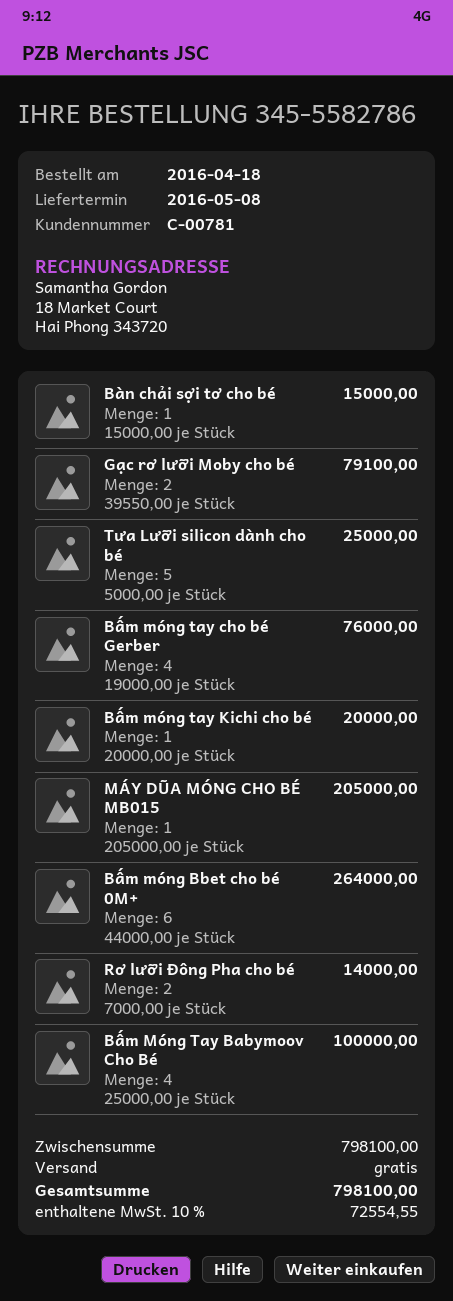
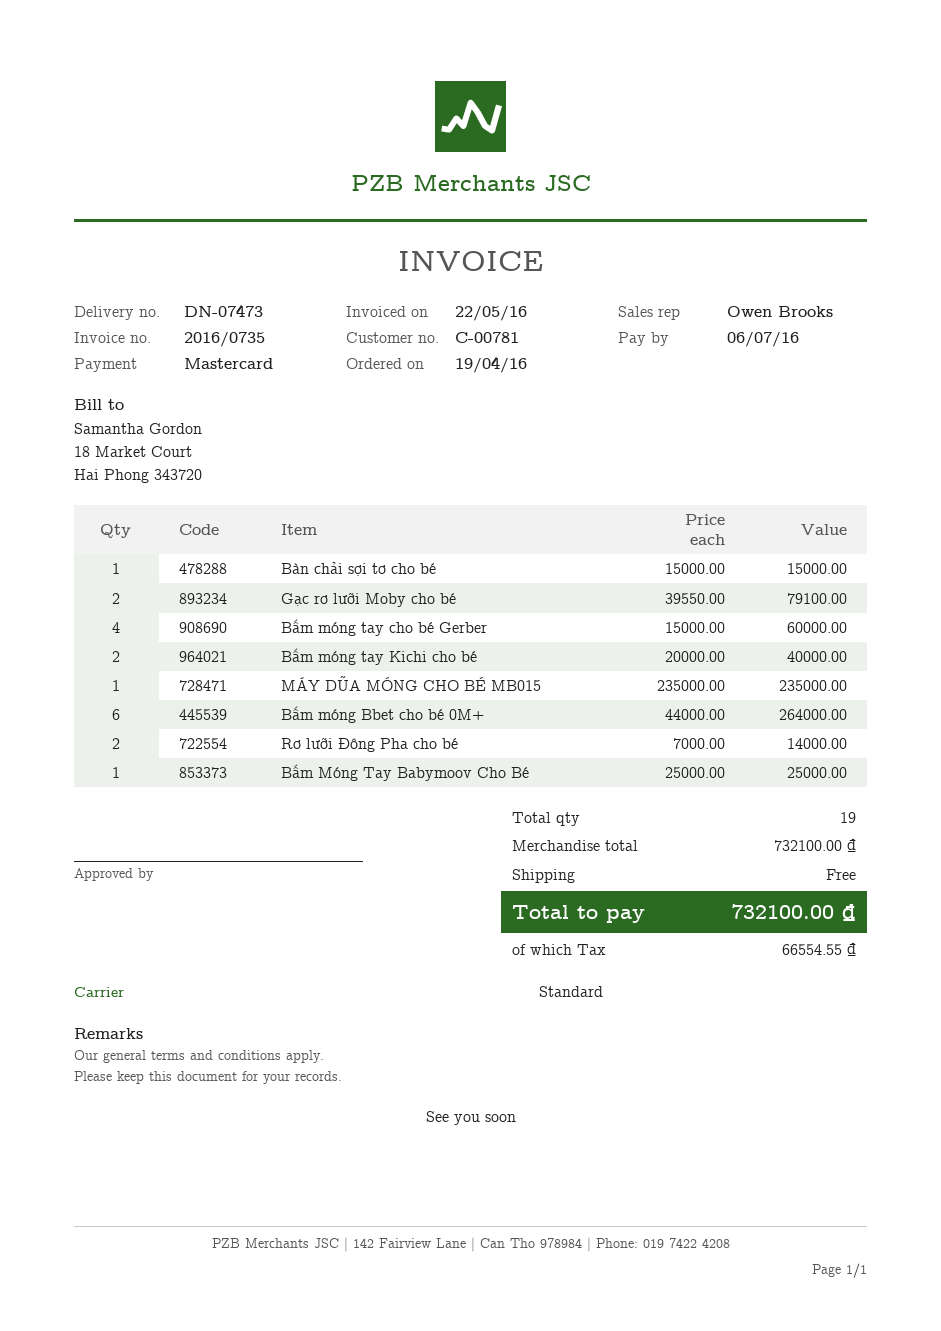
order date: 2016-04-18 -> 2016-04-19
Tưa Lưỡi silicon dành cho bé: 5 x 5000.00 = 25000.00 -> none
Bấm móng tay cho bé Gerber: 4 x 19000.00 = 76000.00 -> 4 x 15000.00 = 60000.00
Bấm móng tay Kichi cho bé: 1 x 20000.00 = 20000.00 -> 2 x 20000.00 = 40000.00
MÁY DŨA MÓNG CHO BÉ MB015: 1 x 205000.00 = 205000.00 -> 1 x 235000.00 = 235000.00
Bấm Móng Tay Babymoov Cho Bé: 4 x 25000.00 = 100000.00 -> 1 x 25000.00 = 25000.00
subtotal: 798100.00 -> 732100.00
tax: 72554.55 -> 66554.55
total: 798100.00 -> 732100.00

